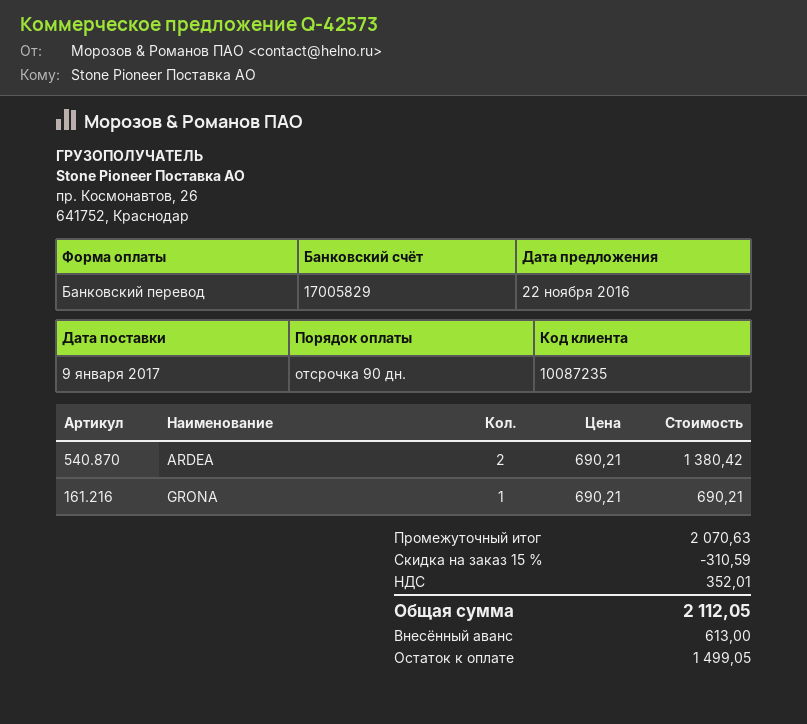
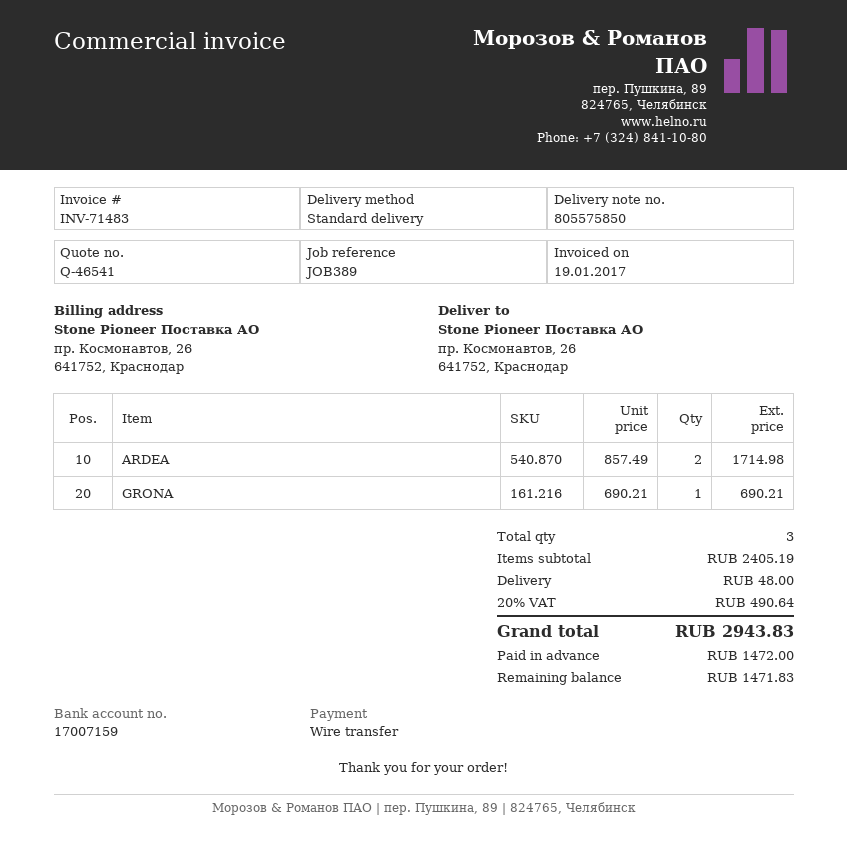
quote number: Q-42573 -> Q-46541
bank account: 17005829 -> 17007159
ARDEA: 2 x 690.21 = 1380.42 -> 2 x 857.49 = 1714.98
subtotal: 2070.63 -> 2405.19
discount: 15% = 310.59 -> none
shipping: none -> 48.00
tax: 352.01 -> 490.64
total: 2112.05 -> 2943.83
deposit: 613.00 -> 1472.00
balance: 1499.05 -> 1471.83

